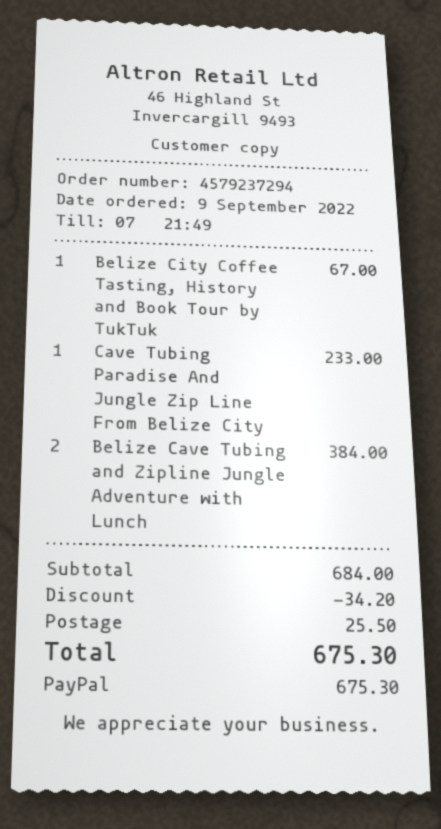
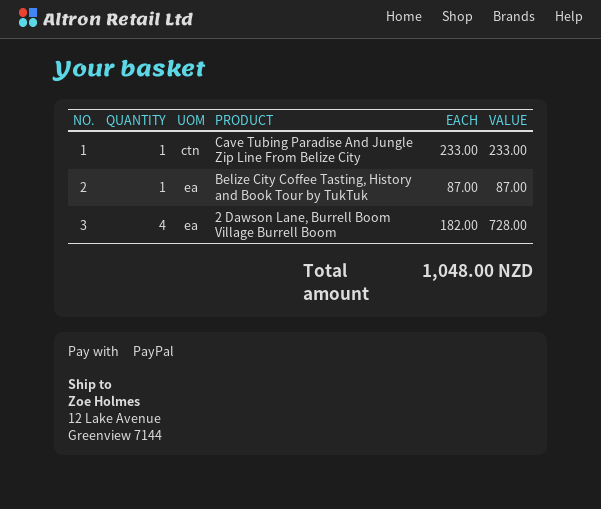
Belize City Coffee Tasting, History and Book Tour by TukTuk: 1 for 67.00 -> 1 for 87.00
Belize Cave Tubing and Zipline Jungle Adventure with Lunch: 2 for 384.00 -> none
2 Dawson Lane, Burrell Boom Village Burrell Boom: none -> 4 for 728.00
discount: 34.20 -> none
shipping: 25.50 -> none
total: 675.30 -> 1048.00

